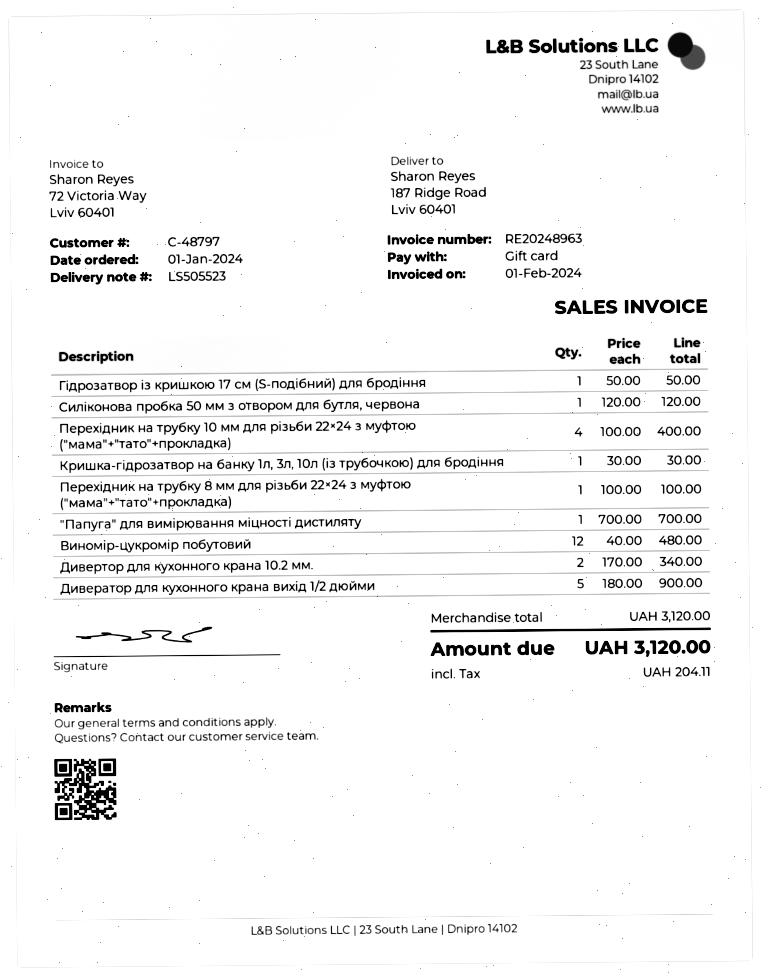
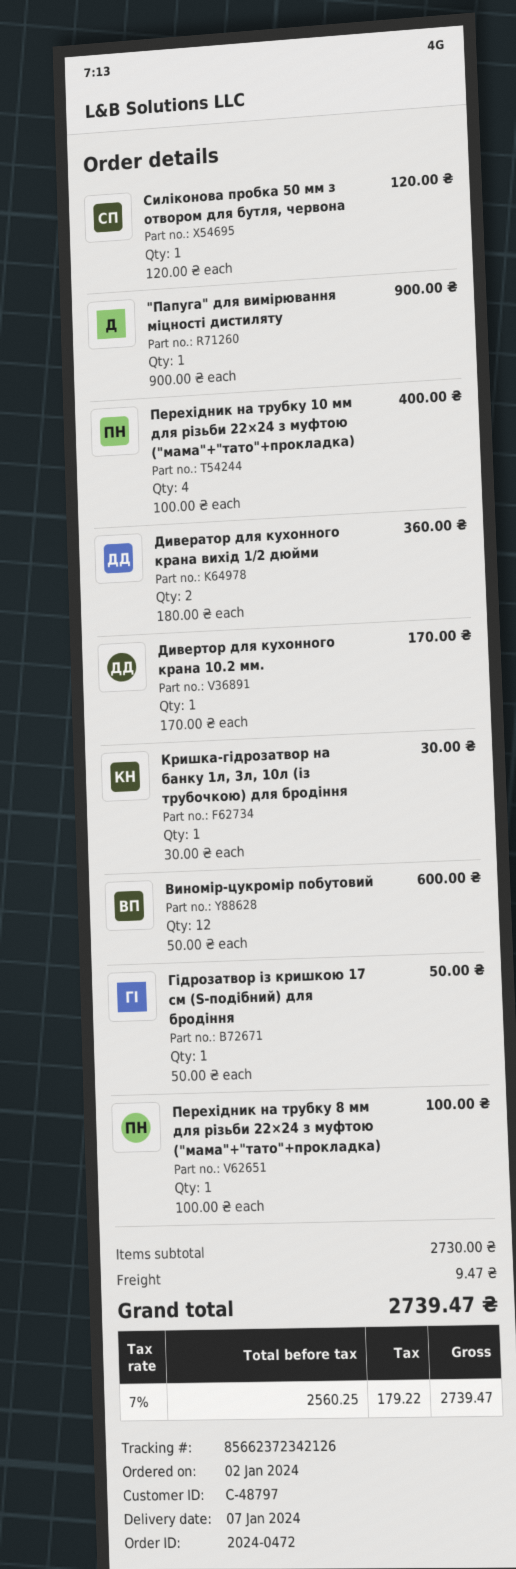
order date: 2024-01-01 -> 2024-01-02
"Папуга" для вимірювання міцності дистиляту: 1 x 700.00 = 700.00 -> 1 x 900.00 = 900.00
Виномір-цукромір побутовий: 12 x 40.00 = 480.00 -> 12 x 50.00 = 600.00
Дивертор для кухонного крана 10.2 мм.: 2 x 170.00 = 340.00 -> 1 x 170.00 = 170.00
Дивератор для кухонного крана вихід 1/2 дюйми: 5 x 180.00 = 900.00 -> 2 x 180.00 = 360.00
subtotal: 3120.00 -> 2730.00
shipping: none -> 9.47
tax: 204.11 -> 179.22
total: 3120.00 -> 2739.47

